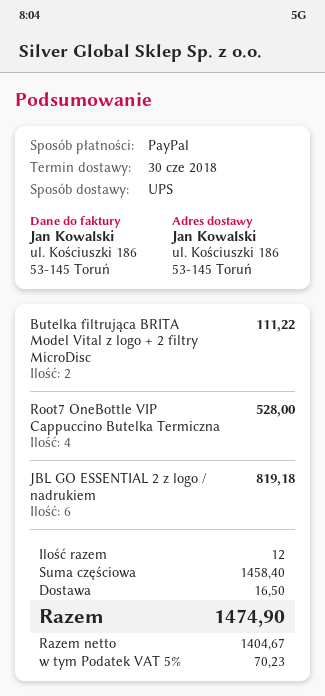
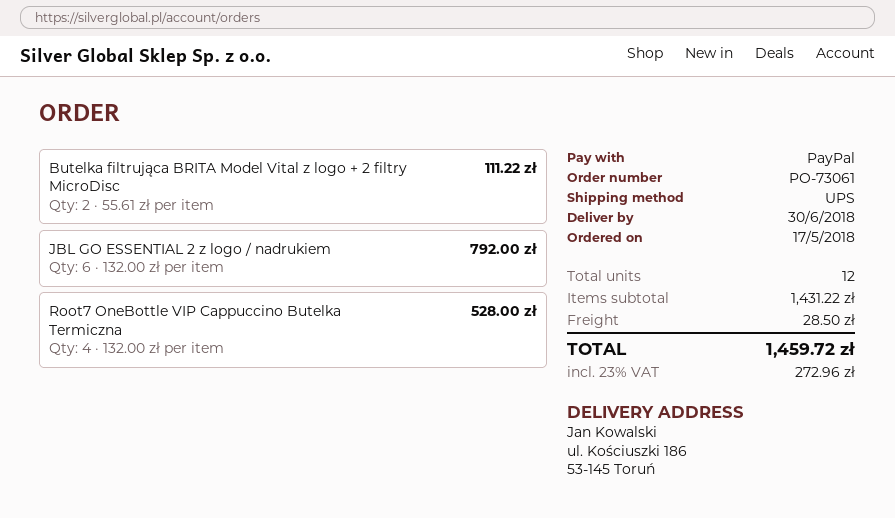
JBL GO ESSENTIAL 2 z logo / nadrukiem: 6 for 819.18 -> 6 for 792.00
subtotal: 1458.40 -> 1431.22
shipping: 16.50 -> 28.50
tax: 5% = 70.23 -> 23% = 272.96
total: 1474.90 -> 1459.72

